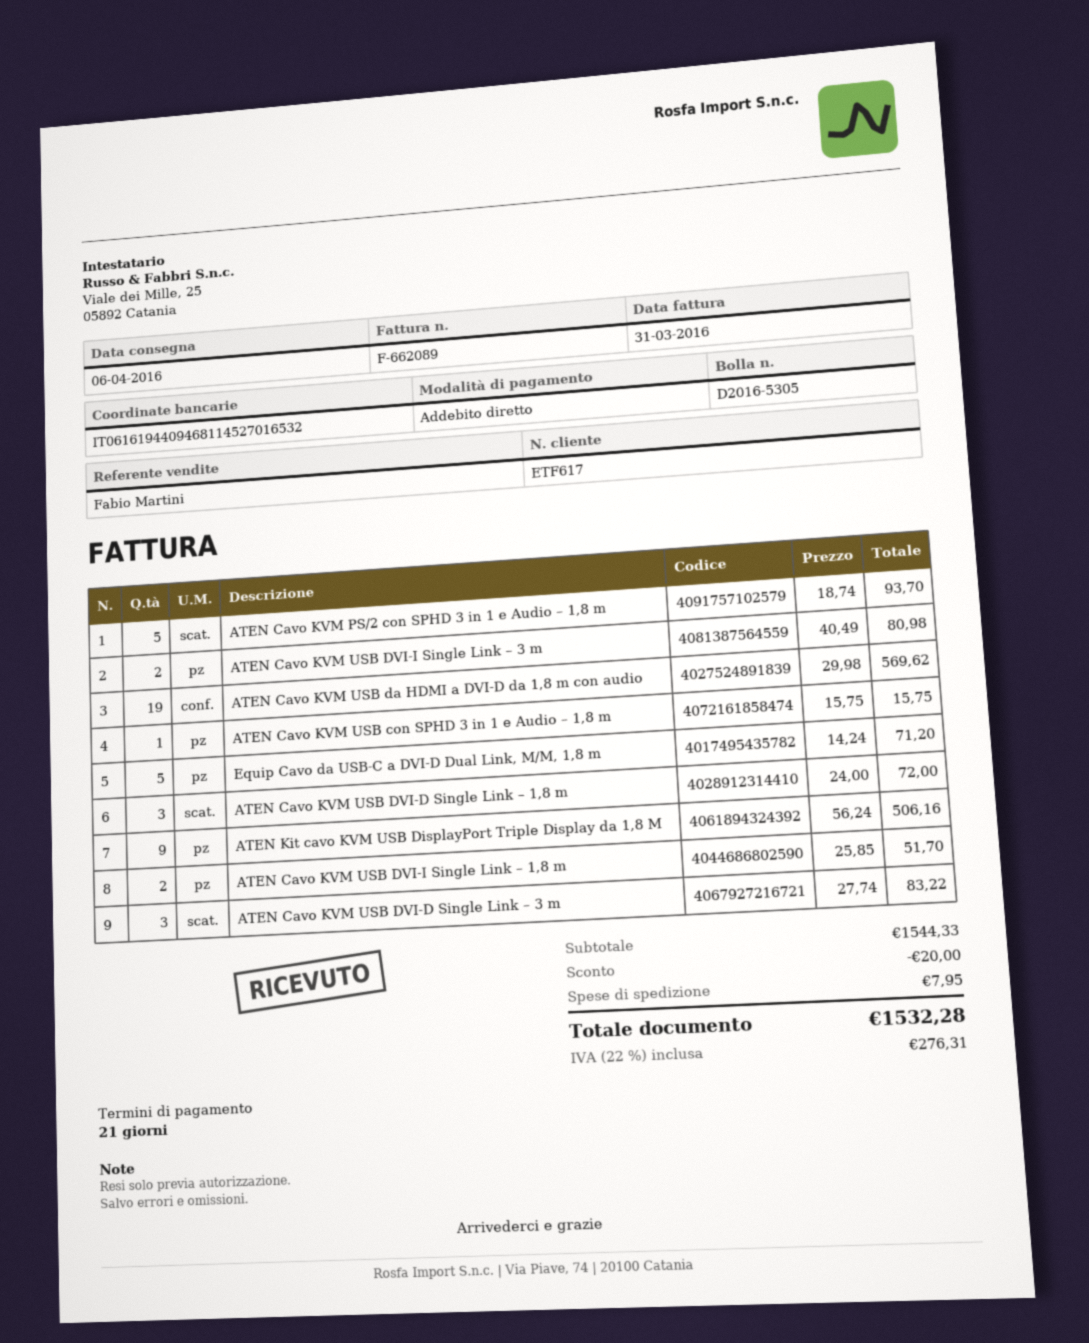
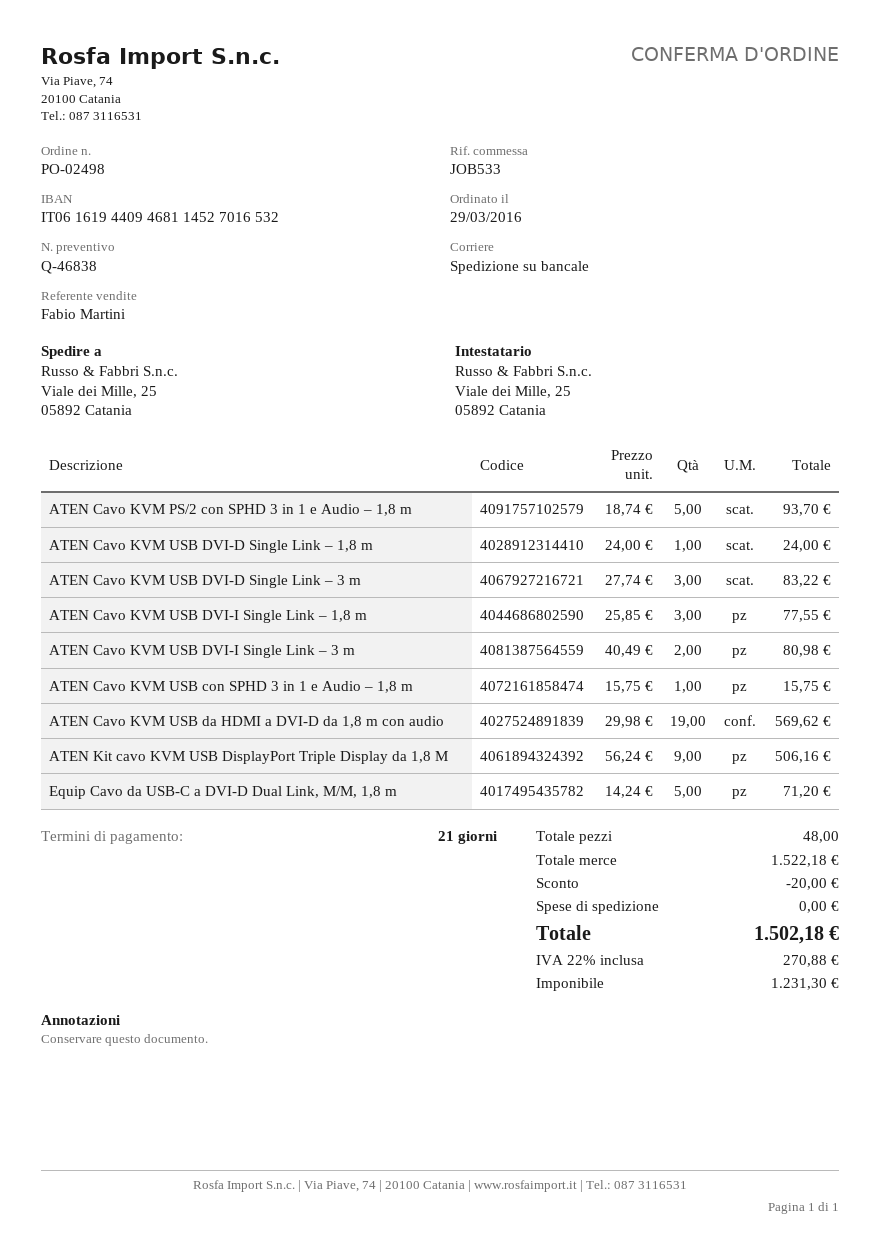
ATEN Cavo KVM USB DVI-D Single Link – 1,8 m: 3 x 24.00 = 72.00 -> 1 x 24.00 = 24.00
ATEN Cavo KVM USB DVI-I Single Link – 1,8 m: 2 x 25.85 = 51.70 -> 3 x 25.85 = 77.55
subtotal: 1544.33 -> 1522.18
shipping: 7.95 -> 0.00
tax: 22% = 276.31 -> 22% = 270.88
total: 1532.28 -> 1502.18

